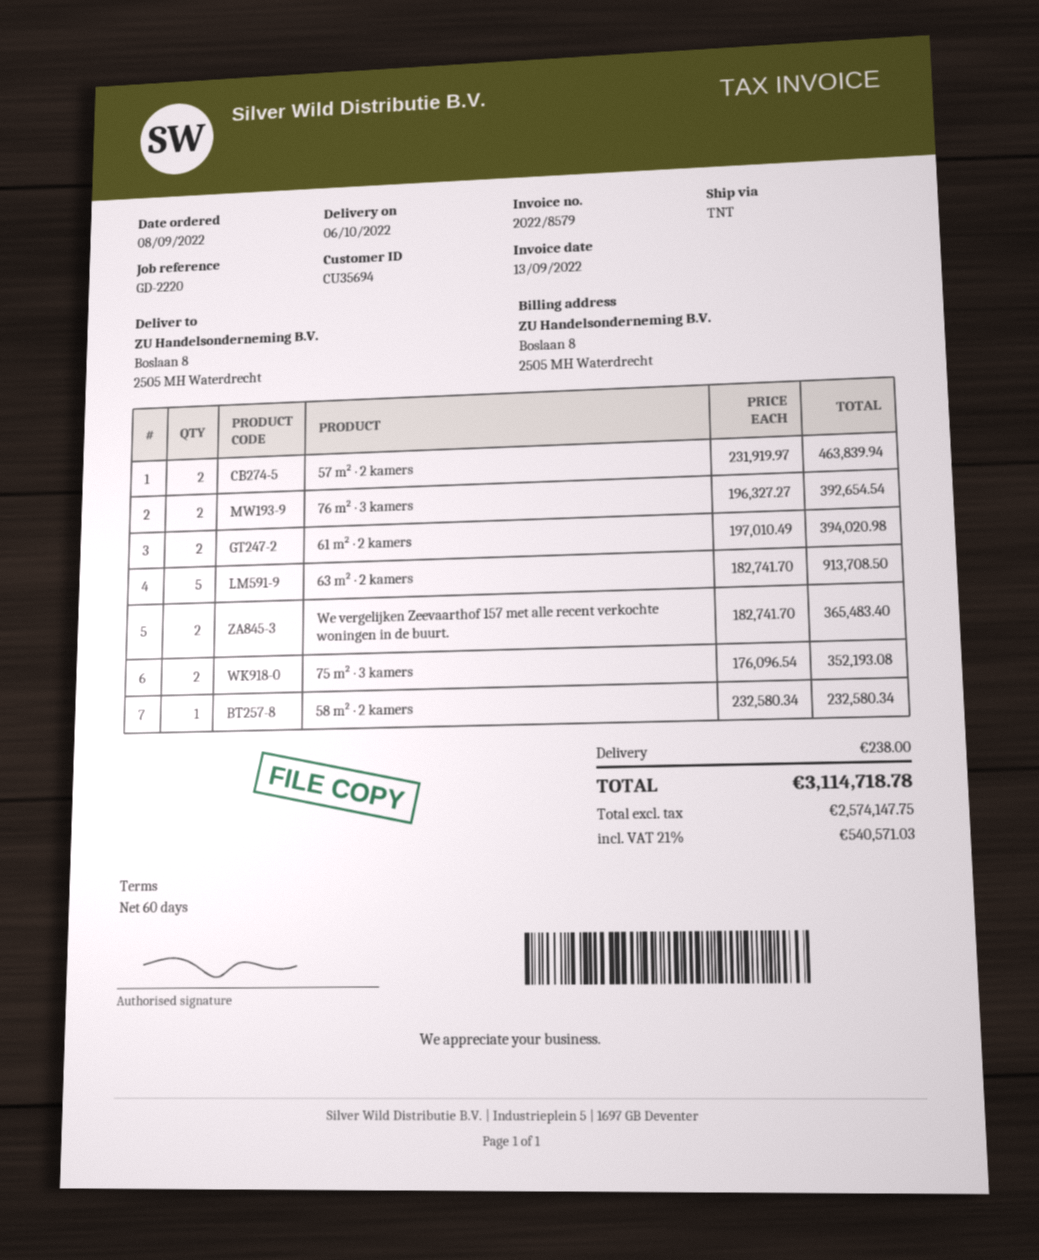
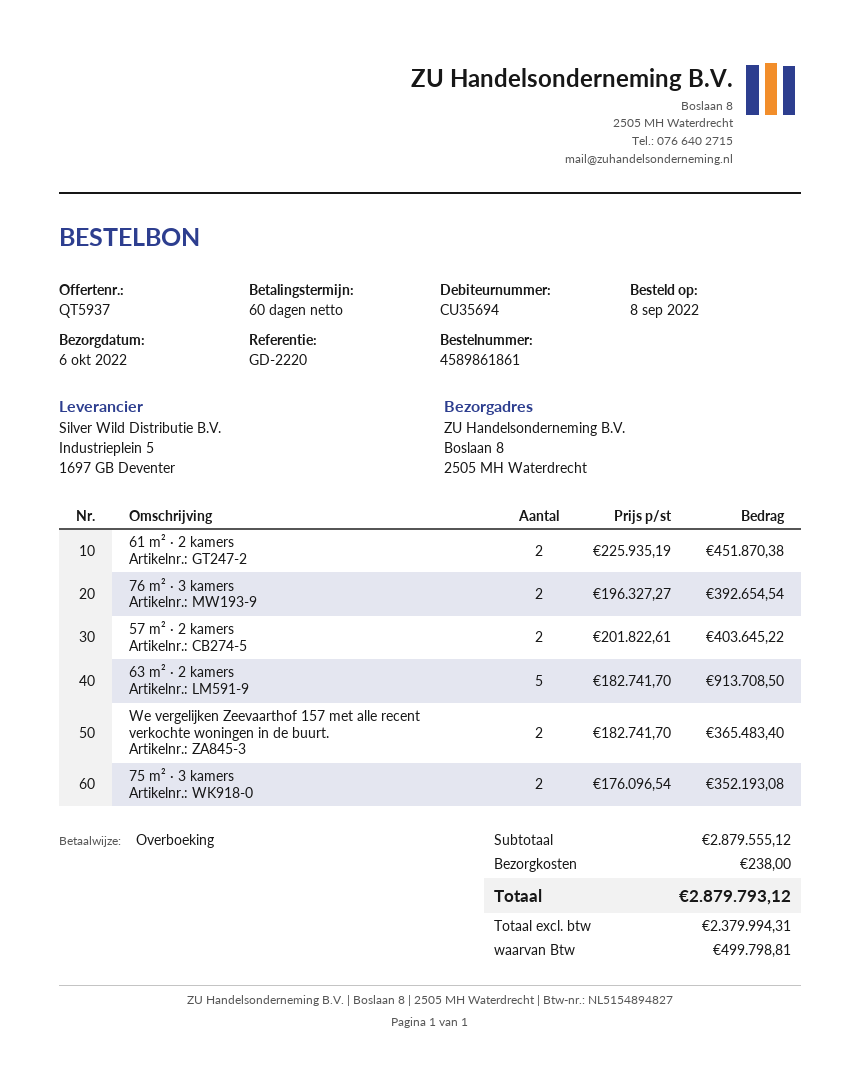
57 m² · 2 kamers: 2 x 231919.97 = 463839.94 -> 2 x 201822.61 = 403645.22
61 m² · 2 kamers: 2 x 197010.49 = 394020.98 -> 2 x 225935.19 = 451870.38
58 m² · 2 kamers: 1 x 232580.34 = 232580.34 -> none
net: 2574147.75 -> 2379994.31
tax: 540571.03 -> 499798.81
total: 3114718.78 -> 2879793.12

